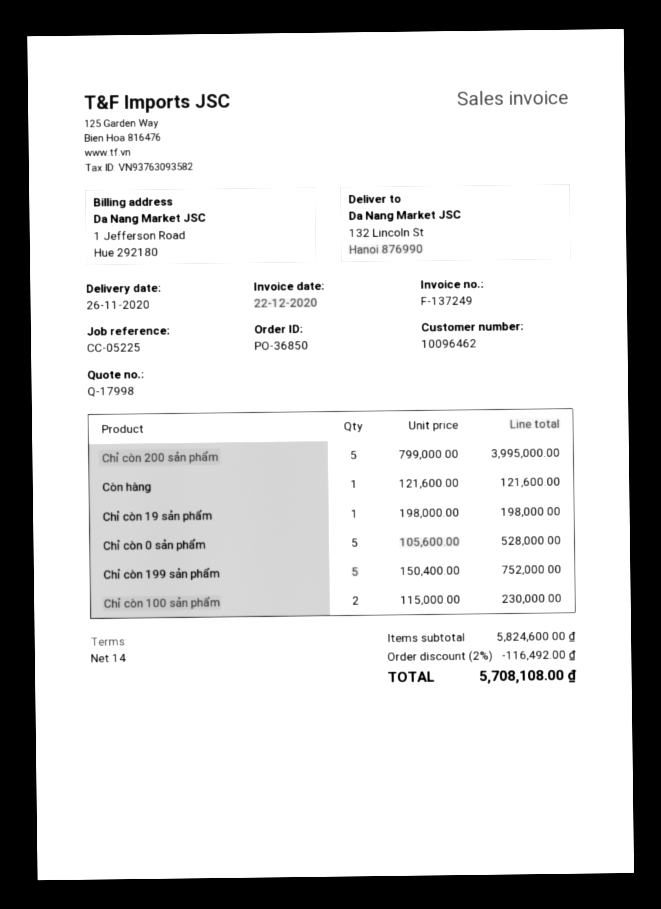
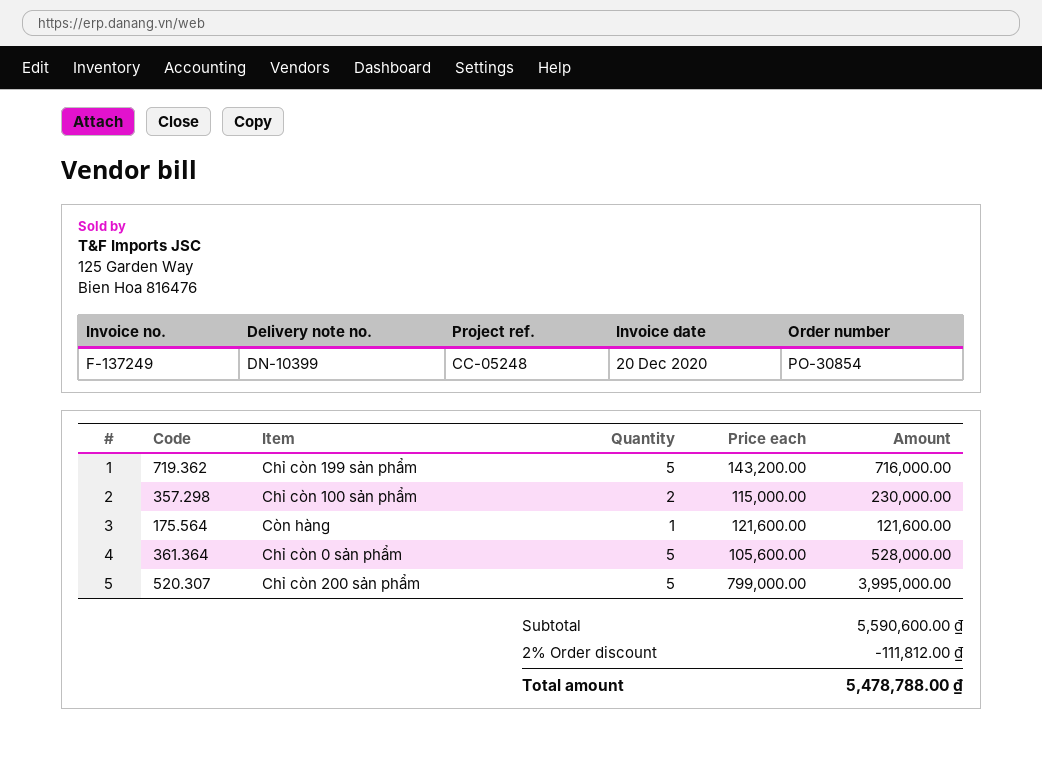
order number: PO-36850 -> PO-30854
invoice date: 2020-12-22 -> 2020-12-20
reference: CC-05225 -> CC-05248
Chỉ còn 19 sản phẩm: 1 x 198000.00 = 198000.00 -> none
Chỉ còn 199 sản phẩm: 5 x 150400.00 = 752000.00 -> 5 x 143200.00 = 716000.00
subtotal: 5824600.00 -> 5590600.00
discount: 2% = 116492.00 -> 2% = 111812.00
total: 5708108.00 -> 5478788.00

